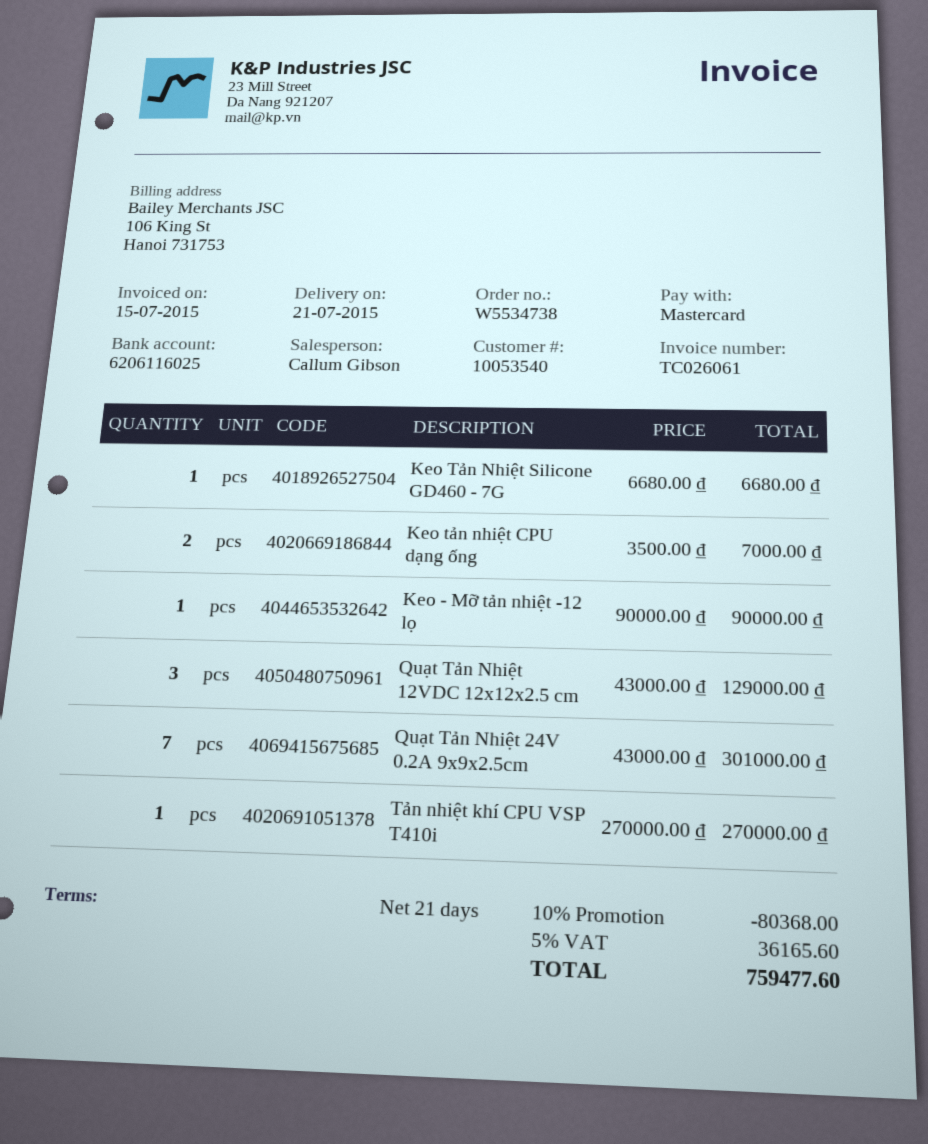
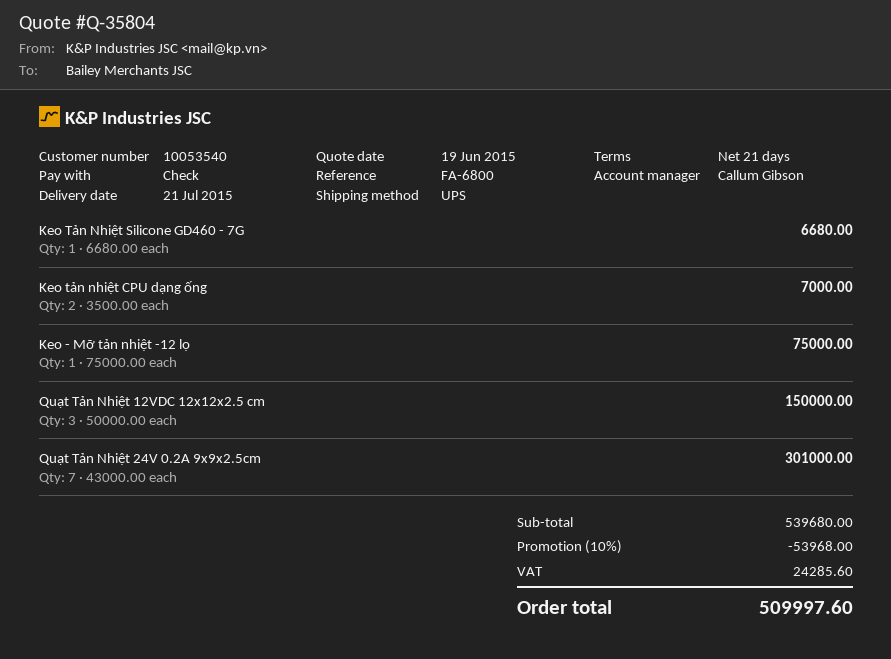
payment method: Mastercard -> cheque
Keo - Mỡ tản nhiệt -12 lọ: 1 x 90000.00 = 90000.00 -> 1 x 75000.00 = 75000.00
Quạt Tản Nhiệt 12VDC 12x12x2.5 cm: 3 x 43000.00 = 129000.00 -> 3 x 50000.00 = 150000.00
Tản nhiệt khí CPU VSP T410i: 1 x 270000.00 = 270000.00 -> none
discount: 10% = 80368.00 -> 10% = 53968.00
tax: 36165.60 -> 24285.60
total: 759477.60 -> 509997.60

